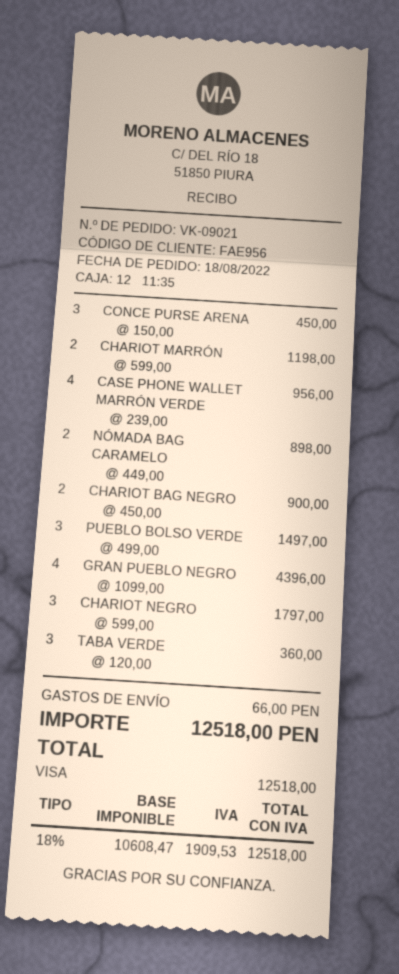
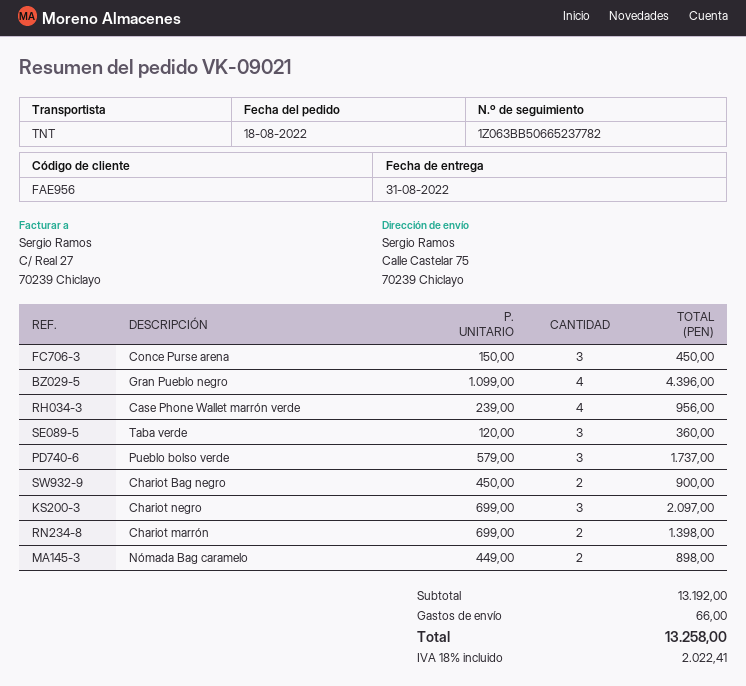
CHARIOT MARRÓN: 2 x 599.00 = 1198.00 -> 2 x 699.00 = 1398.00
PUEBLO BOLSO VERDE: 3 x 499.00 = 1497.00 -> 3 x 579.00 = 1737.00
CHARIOT NEGRO: 3 x 599.00 = 1797.00 -> 3 x 699.00 = 2097.00
tax: 18% = 1909.53 -> 18% = 2022.41
total: 12518.00 -> 13258.00

